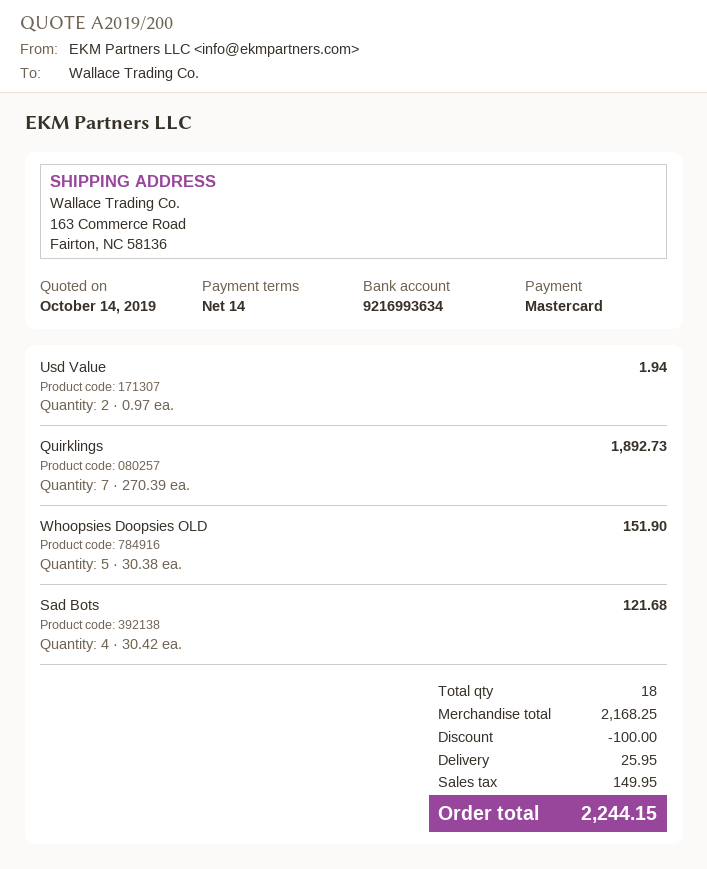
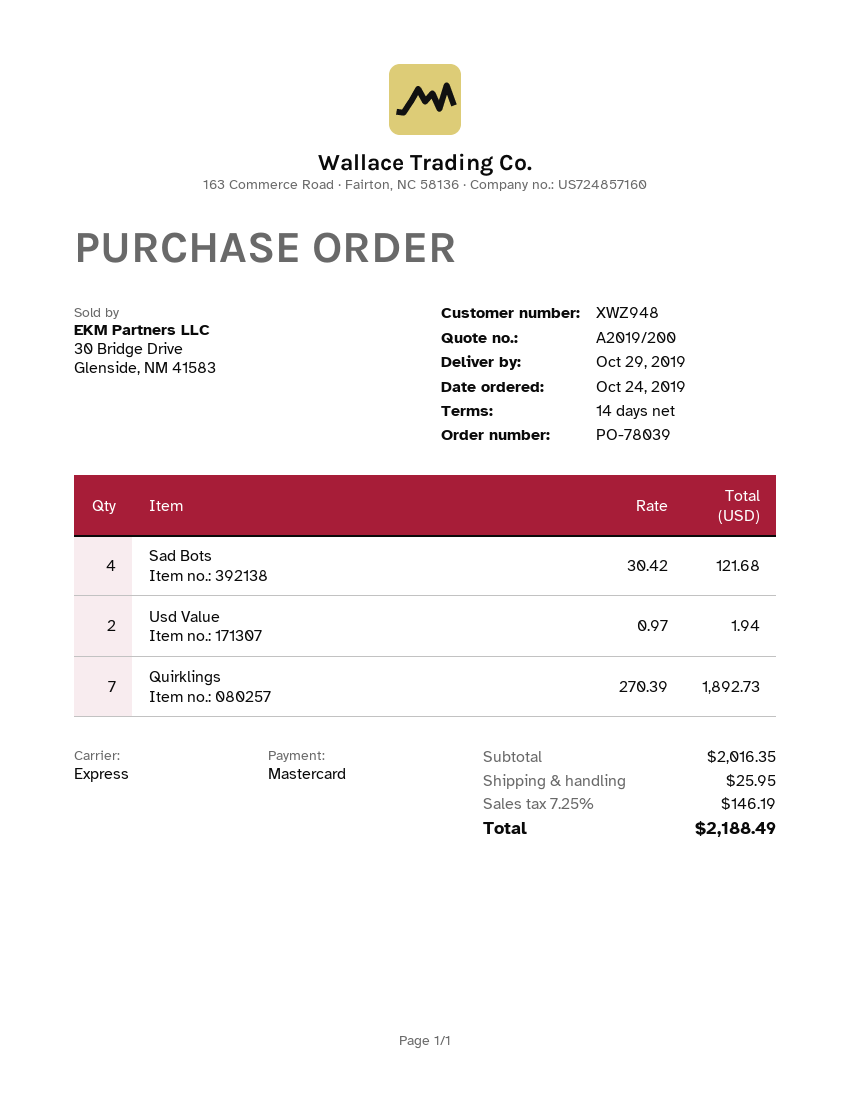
Whoopsies Doopsies OLD: 5 x 30.38 = 151.90 -> none
subtotal: 2168.25 -> 2016.35
discount: 100.00 -> none
tax: 149.95 -> 146.19
total: 2244.15 -> 2188.49

